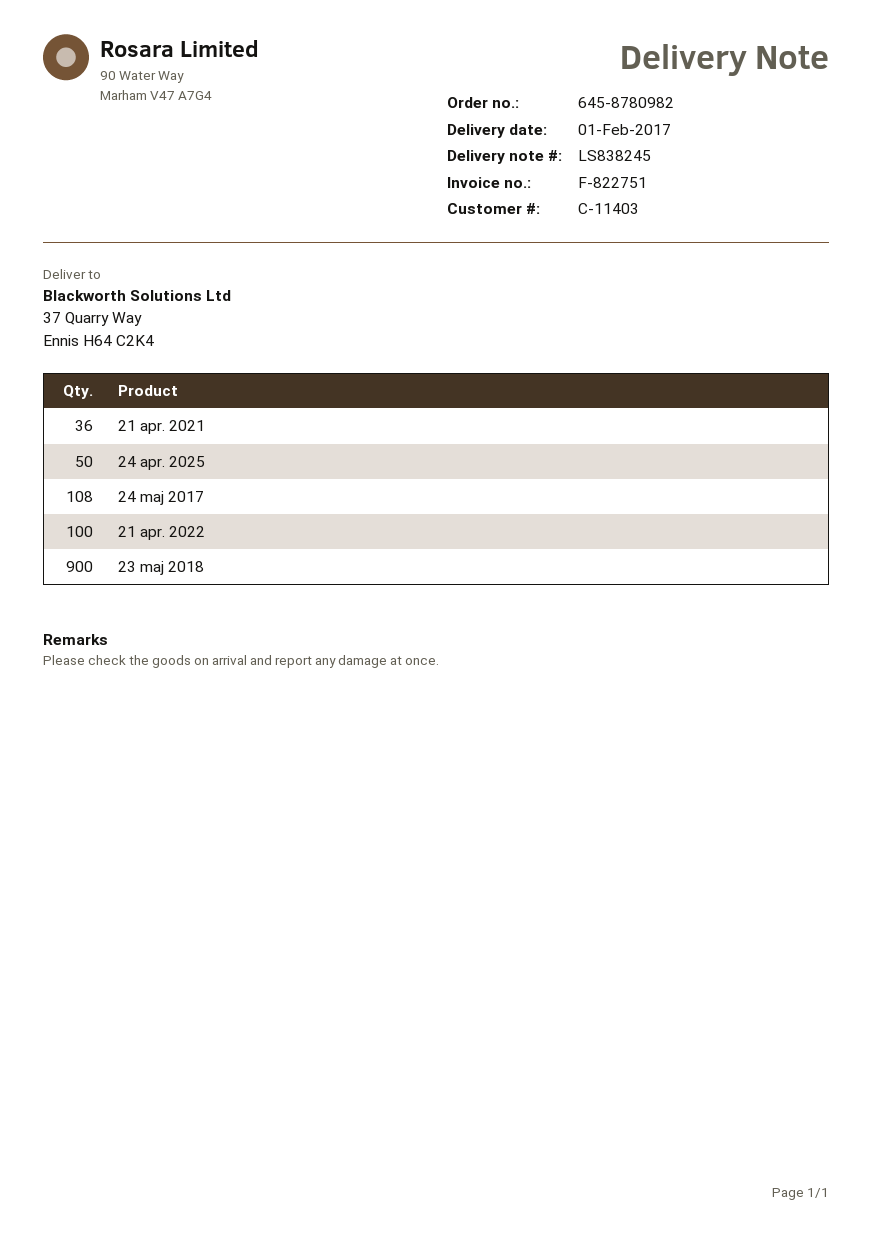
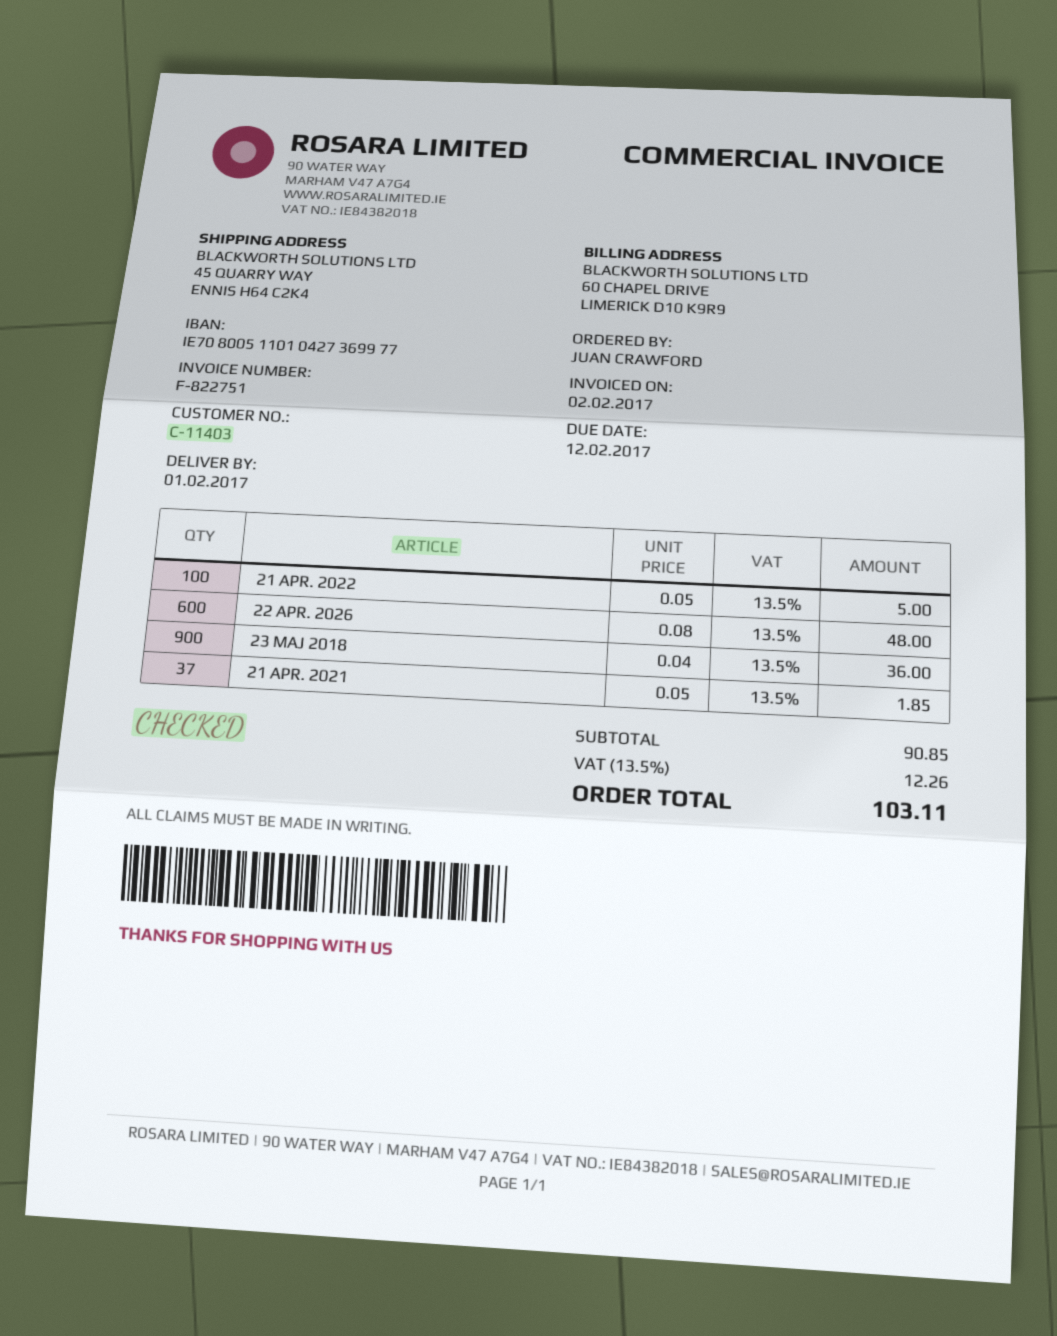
ship to: 37 Quarry Way, Ennis H64 C2K4 -> 45 QUARRY WAY, ENNIS H64 C2K4
21 apr. 2021: 36 -> 37
24 apr. 2025: 50 -> none
24 maj 2017: 108 -> none
22 APR. 2026: none -> 600

